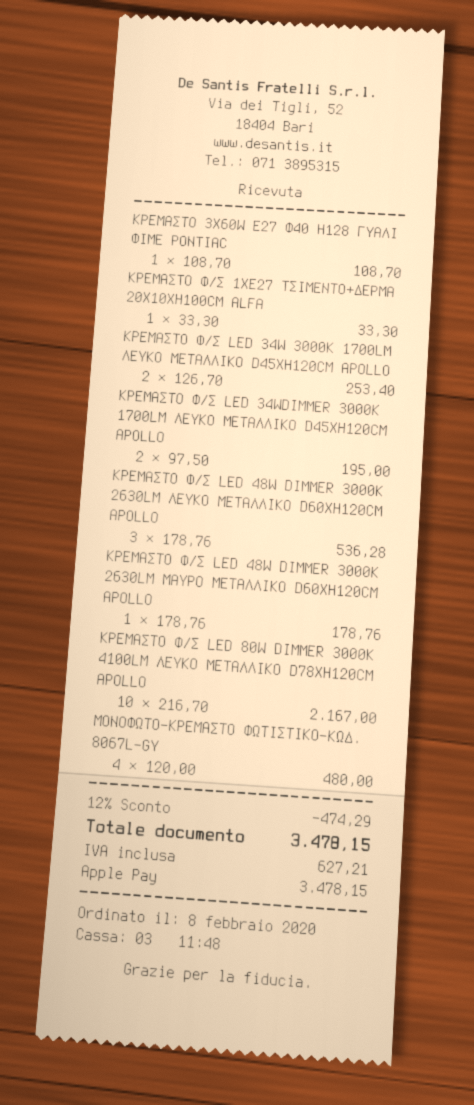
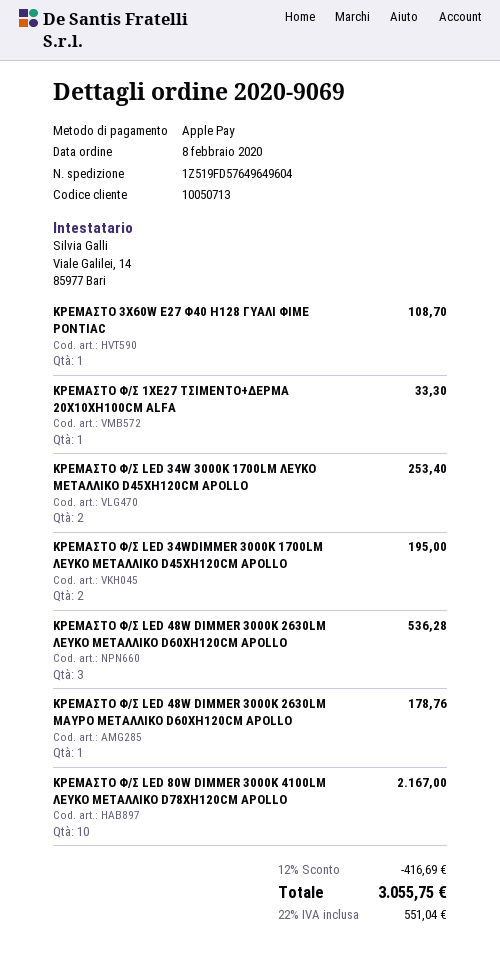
ΜΟΝΟΦΩΤΟ-ΚΡΕΜΑΣΤΟ ΦΩΤΙΣΤΙΚΟ-ΚΩΔ. 8067L-GY: 4 for 480.00 -> none
discount: 12% = 474.29 -> 12% = 416.69
tax: 627.21 -> 551.04
total: 3478.15 -> 3055.75

